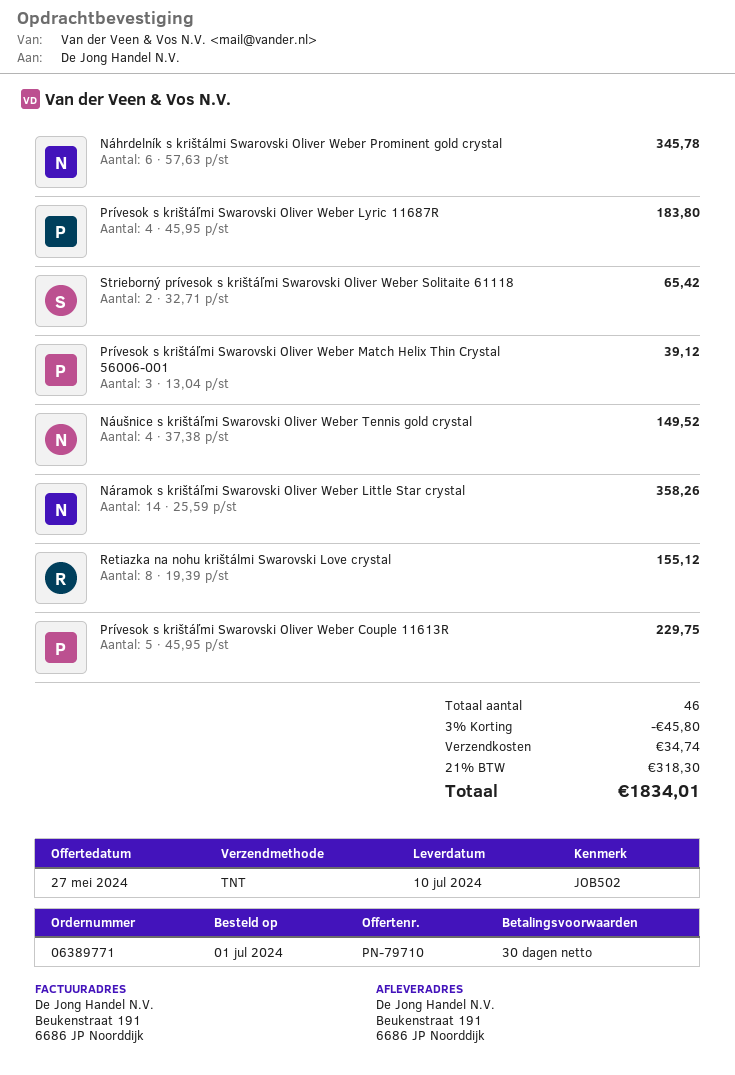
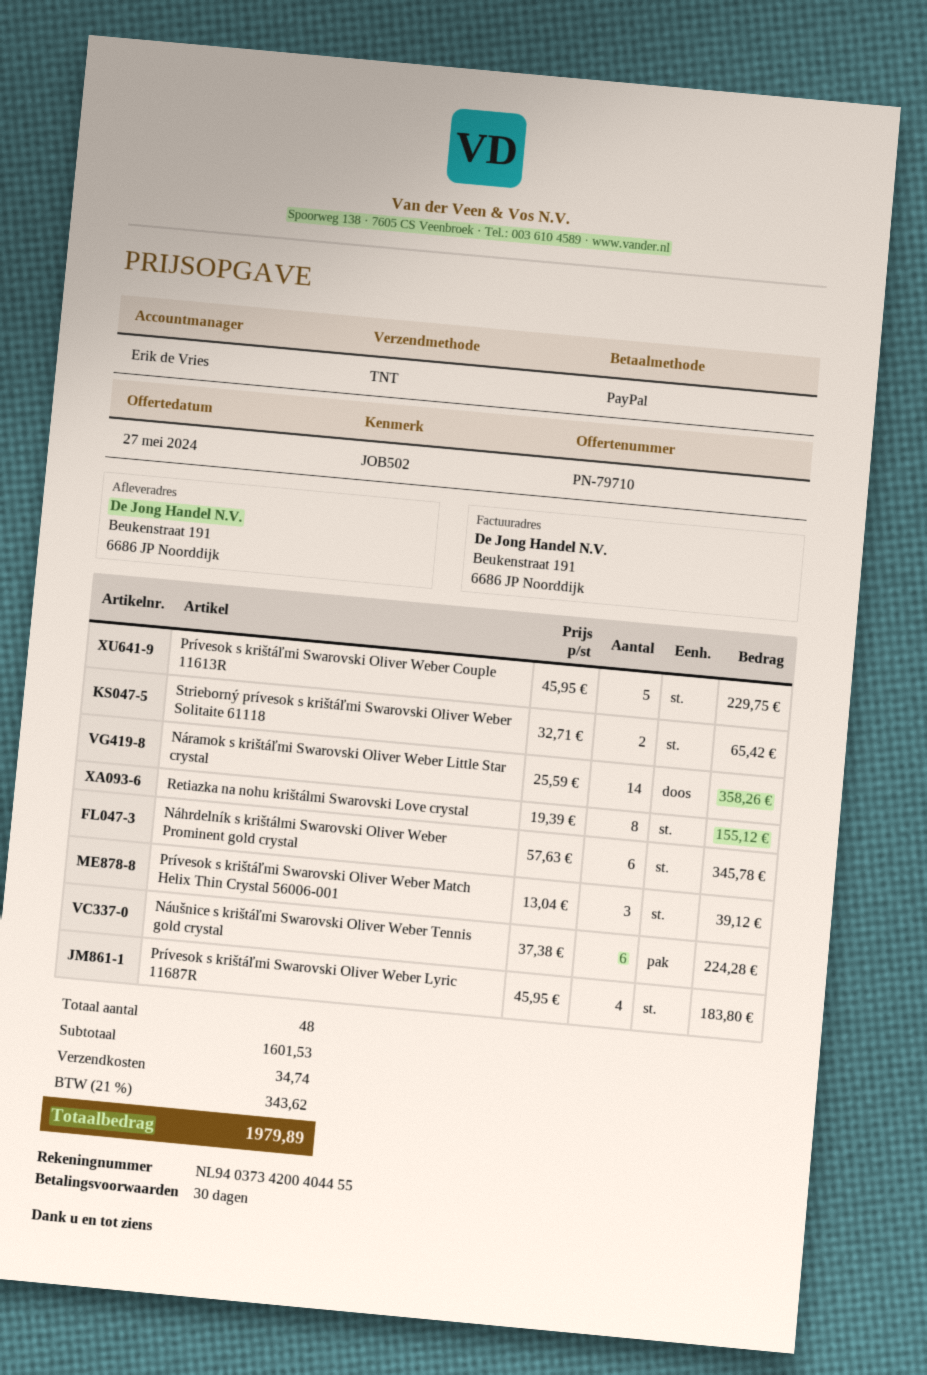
Náušnice s krištáľmi Swarovski Oliver Weber Tennis gold crystal: 4 x 37.38 = 149.52 -> 6 x 37.38 = 224.28
total quantity: 46 -> 48
discount: 3% = 45.80 -> none
tax: 21% = 318.30 -> 21% = 343.62
total: 1834.01 -> 1979.89

